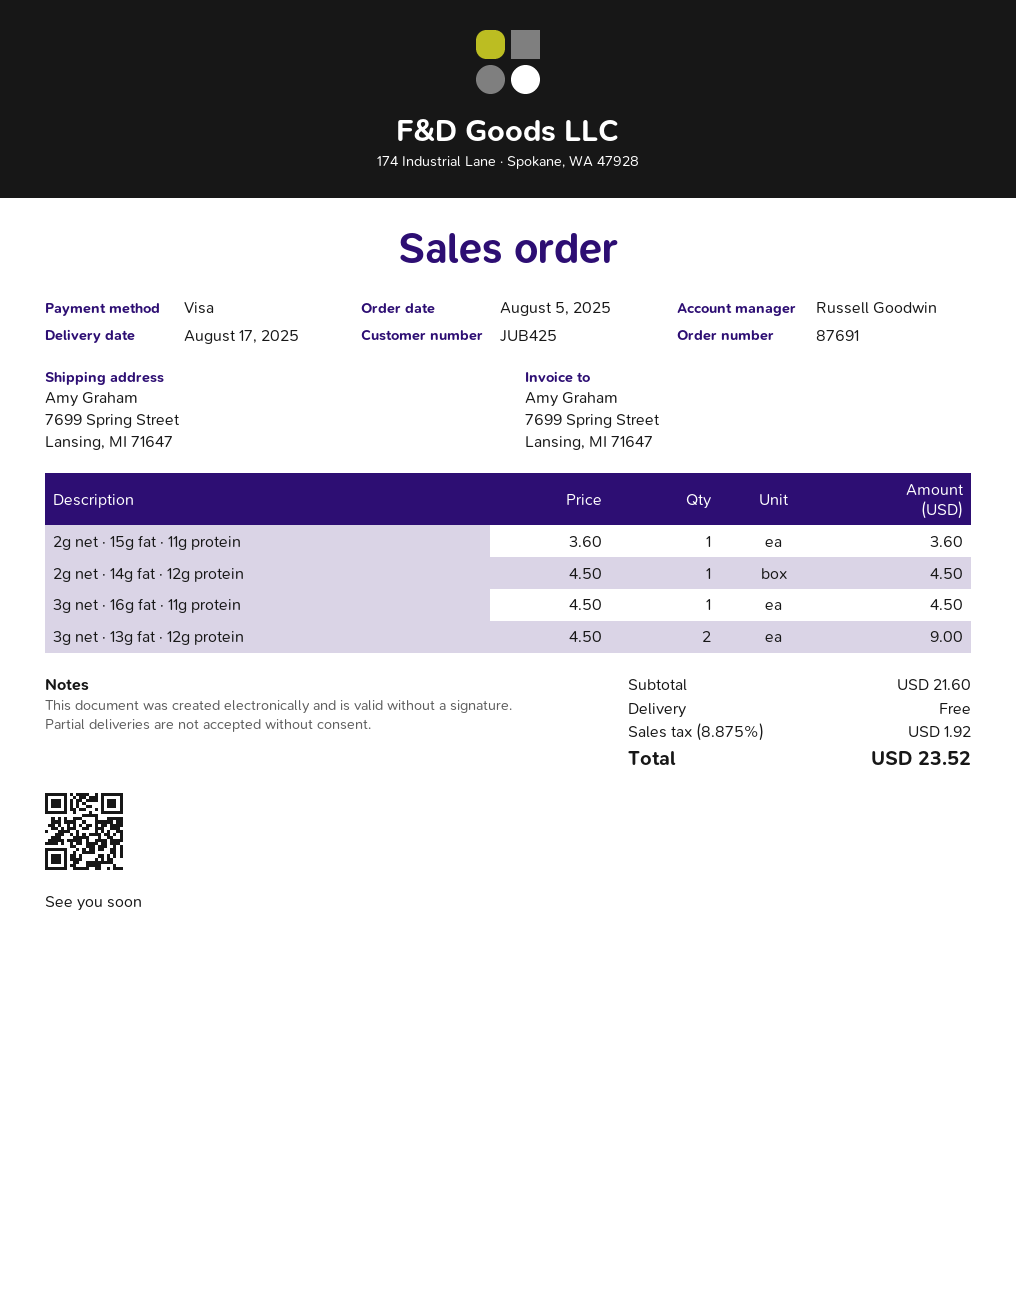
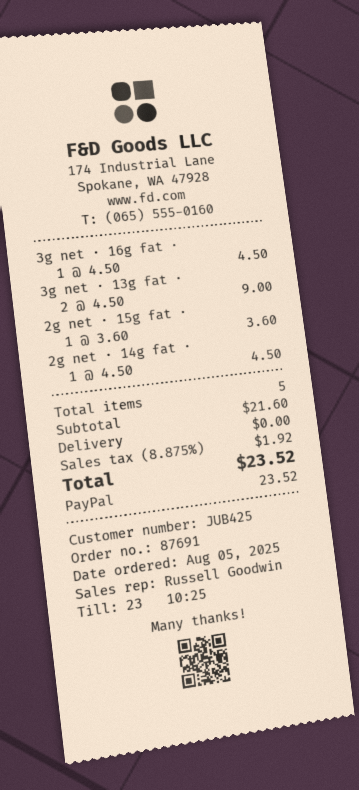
payment method: Visa -> PayPal

